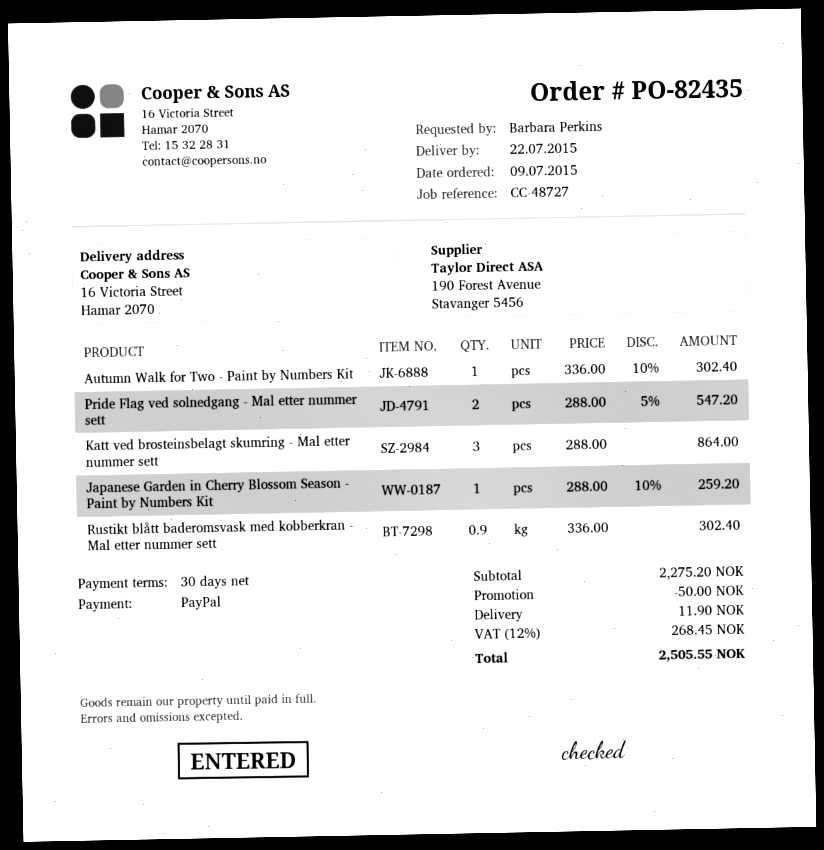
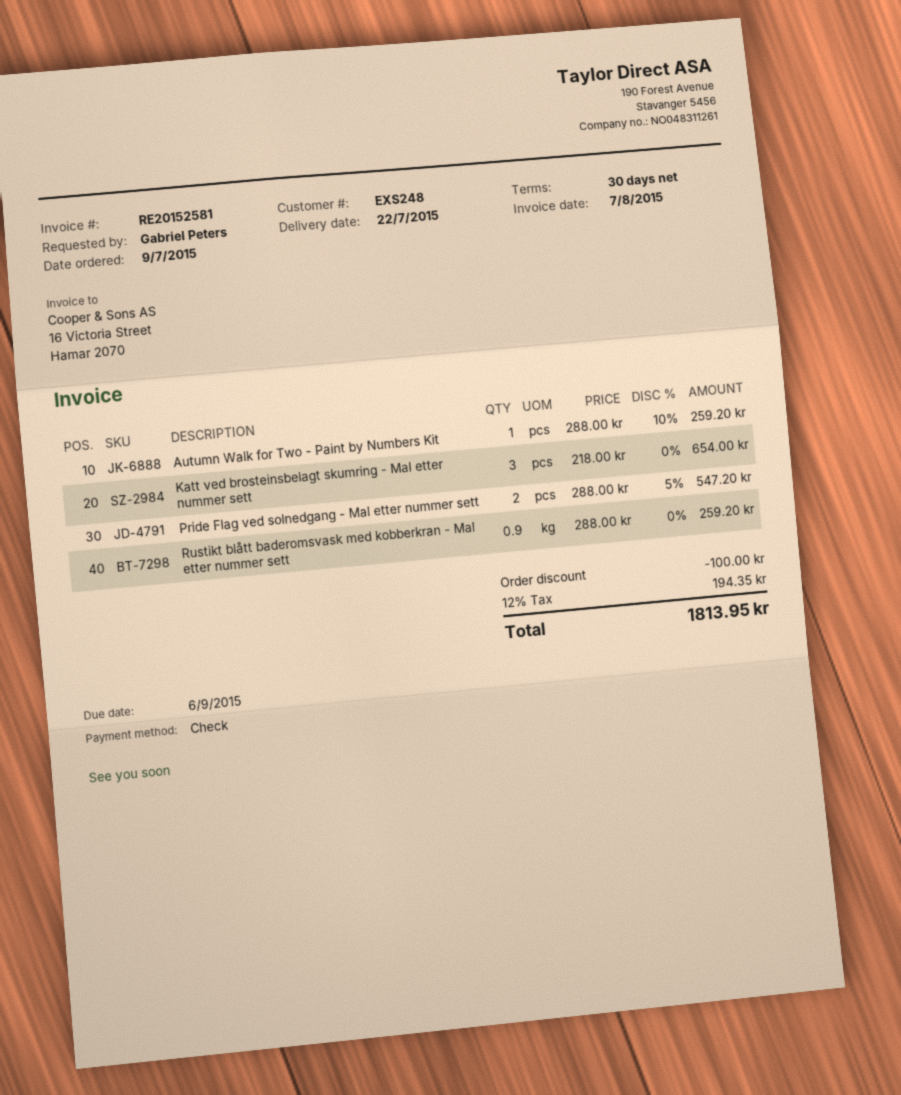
ordered by: Barbara Perkins -> Gabriel Peters
payment method: PayPal -> cheque
Autumn Walk for Two - Paint by Numbers Kit: 1 x 336.00 - 10% = 302.40 -> 1 x 288.00 - 10% = 259.20
Katt ved brosteinsbelagt skumring - Mal etter nummer sett: 3 x 288.00 = 864.00 -> 3 x 218.00 = 654.00
Japanese Garden in Cherry Blossom Season - Paint by Numbers Kit: 1 x 288.00 - 10% = 259.20 -> none
Rustikt blått baderomsvask med kobberkran - Mal etter nummer sett: 0.9 x 336.00 = 302.40 -> 0.9 x 288.00 = 259.20
discount: 50.00 -> 100.00
shipping: 11.90 -> none
tax: 12% = 268.45 -> 12% = 194.35
total: 2505.55 -> 1813.95

